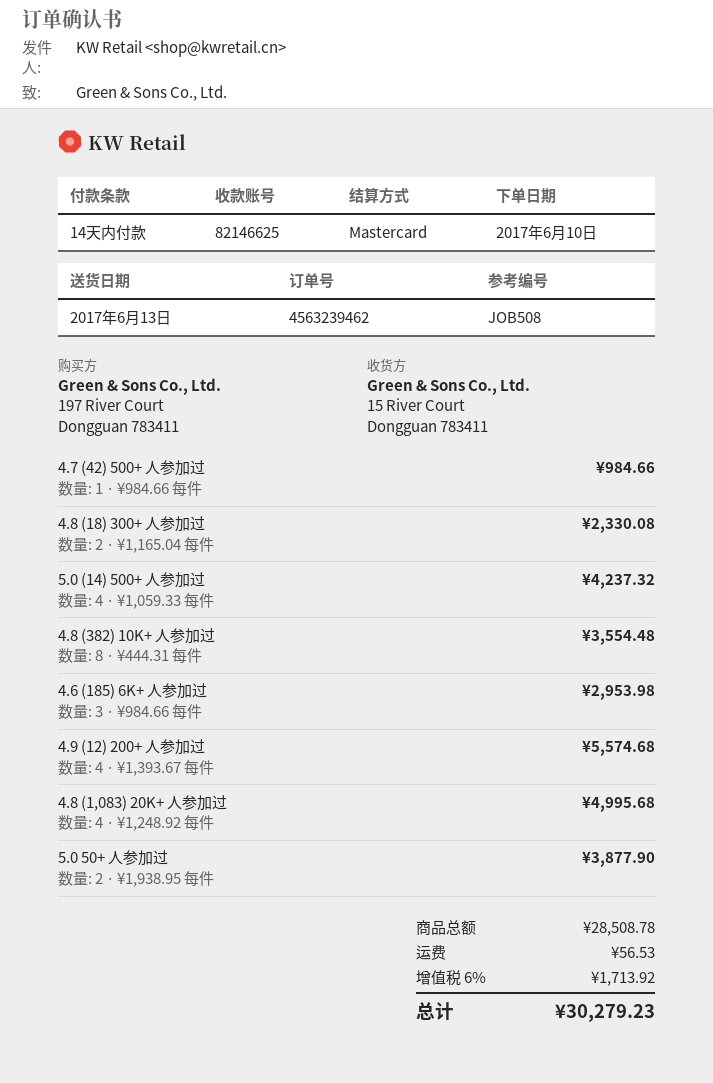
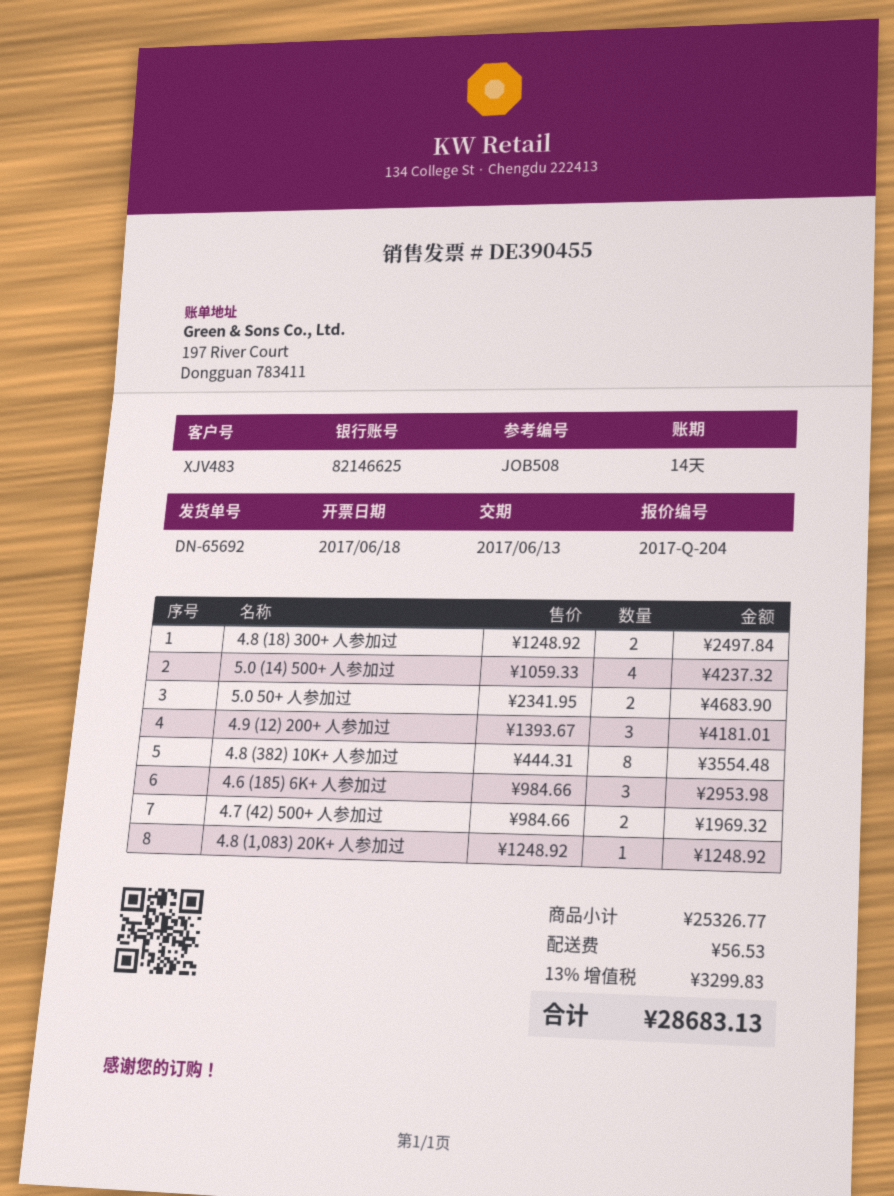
4.7 (42) 500+ 人参加过: 1 x 984.66 = 984.66 -> 2 x 984.66 = 1969.32
4.8 (18) 300+ 人参加过: 2 x 1165.04 = 2330.08 -> 2 x 1248.92 = 2497.84
4.9 (12) 200+ 人参加过: 4 x 1393.67 = 5574.68 -> 3 x 1393.67 = 4181.01
4.8 (1,083) 20K+ 人参加过: 4 x 1248.92 = 4995.68 -> 1 x 1248.92 = 1248.92
5.0 50+ 人参加过: 2 x 1938.95 = 3877.90 -> 2 x 2341.95 = 4683.90
subtotal: 28508.78 -> 25326.77
tax: 6% = 1713.92 -> 13% = 3299.83
total: 30279.23 -> 28683.13

